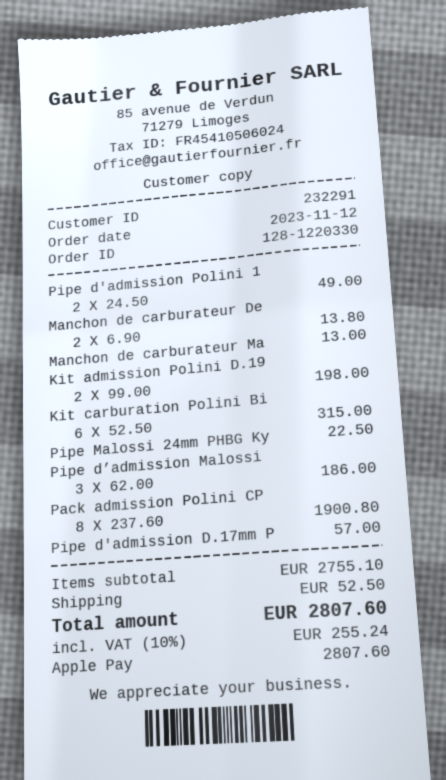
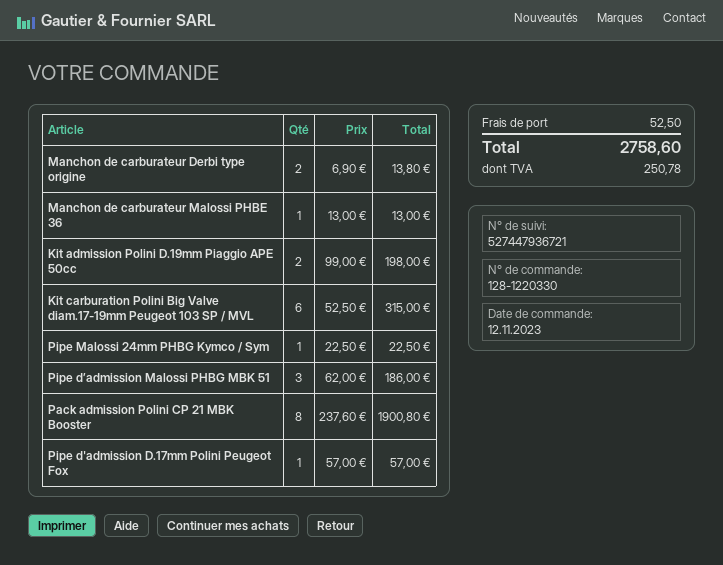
Pipe d'admission Polini 1: 2 x 24.50 = 49.00 -> none
tax: 255.24 -> 250.78
total: 2807.60 -> 2758.60

